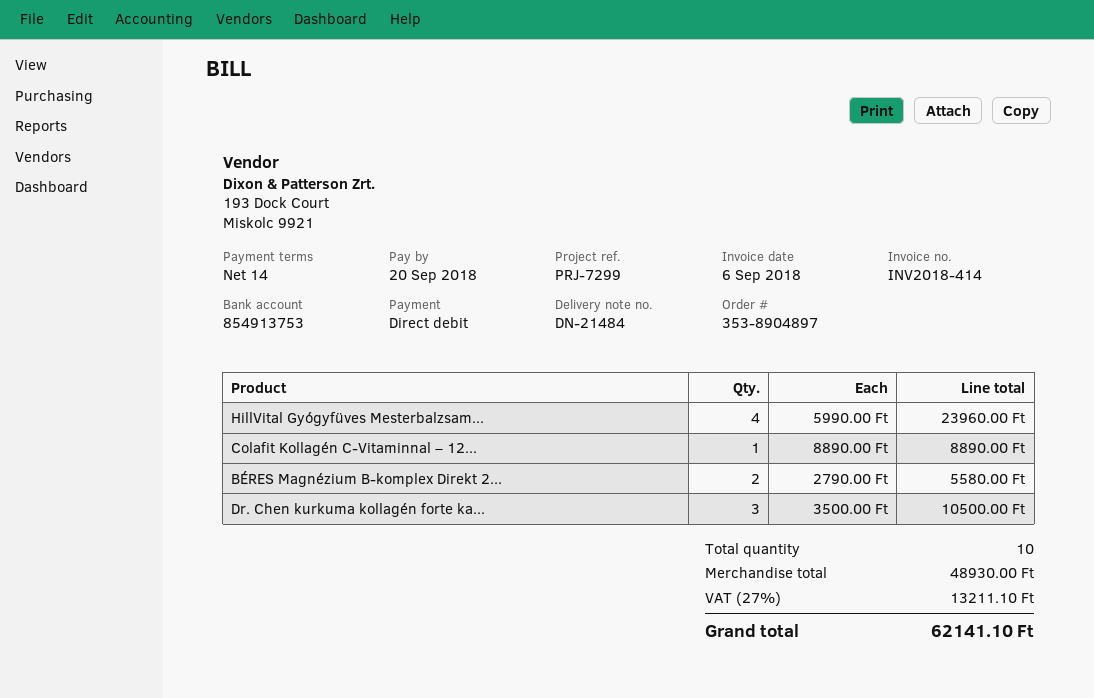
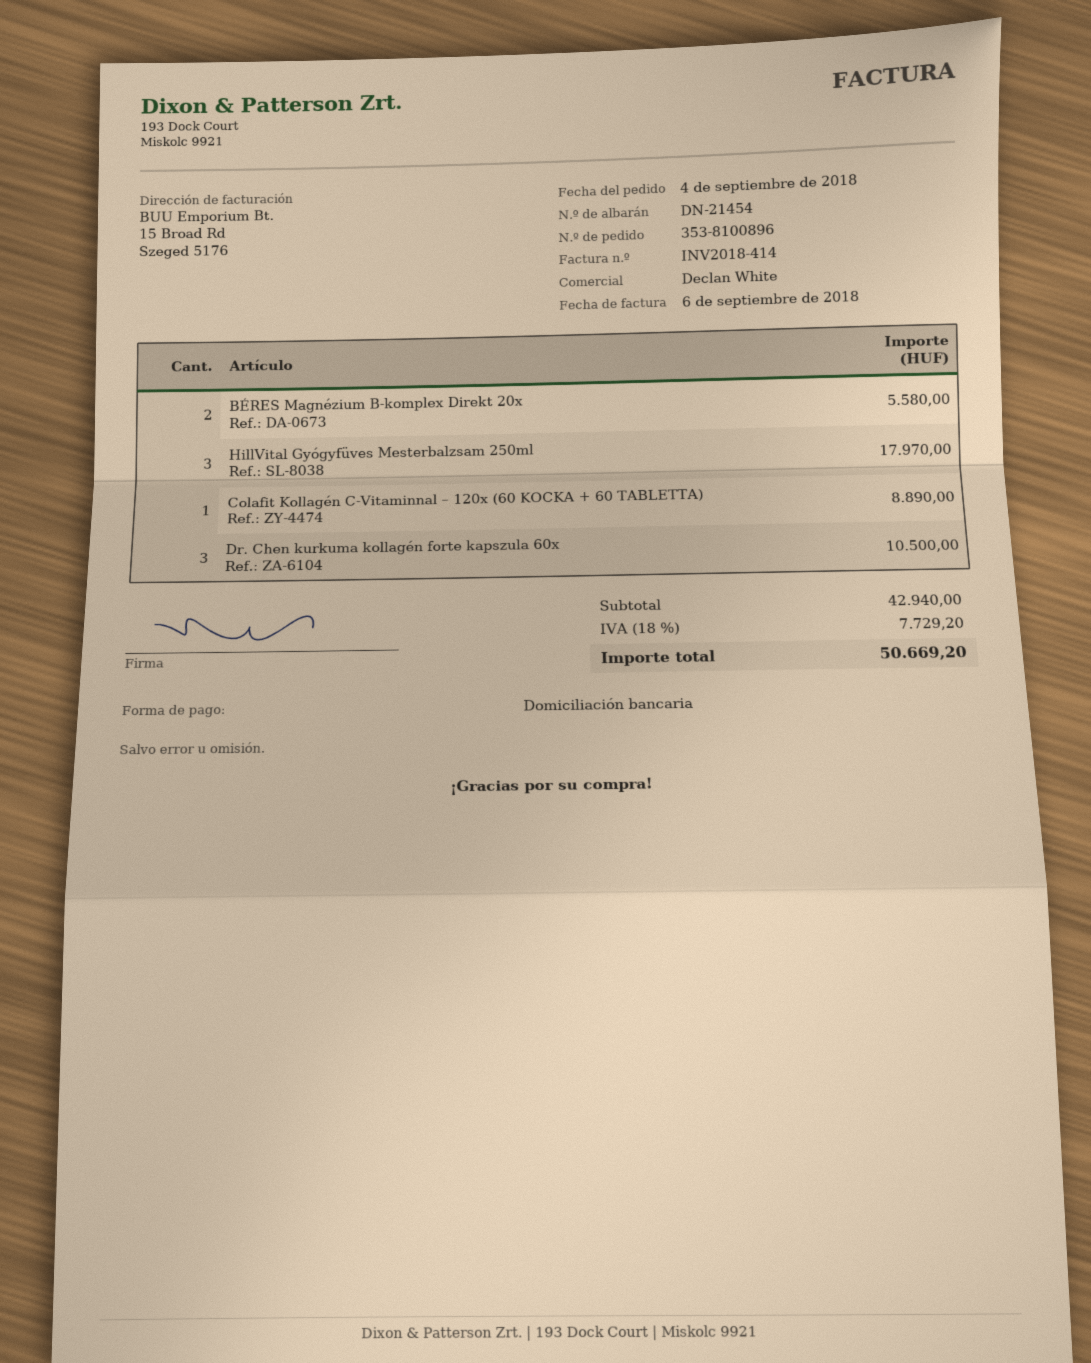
order number: 353-8904897 -> 353-8100896
delivery note number: DN-21484 -> DN-21454
HillVital Gyógyfüves Mesterbalzsam...: 4 for 23960.00 -> 3 for 17970.00
subtotal: 48930.00 -> 42940.00
tax: 27% = 13211.10 -> 18% = 7729.20
total: 62141.10 -> 50669.20

